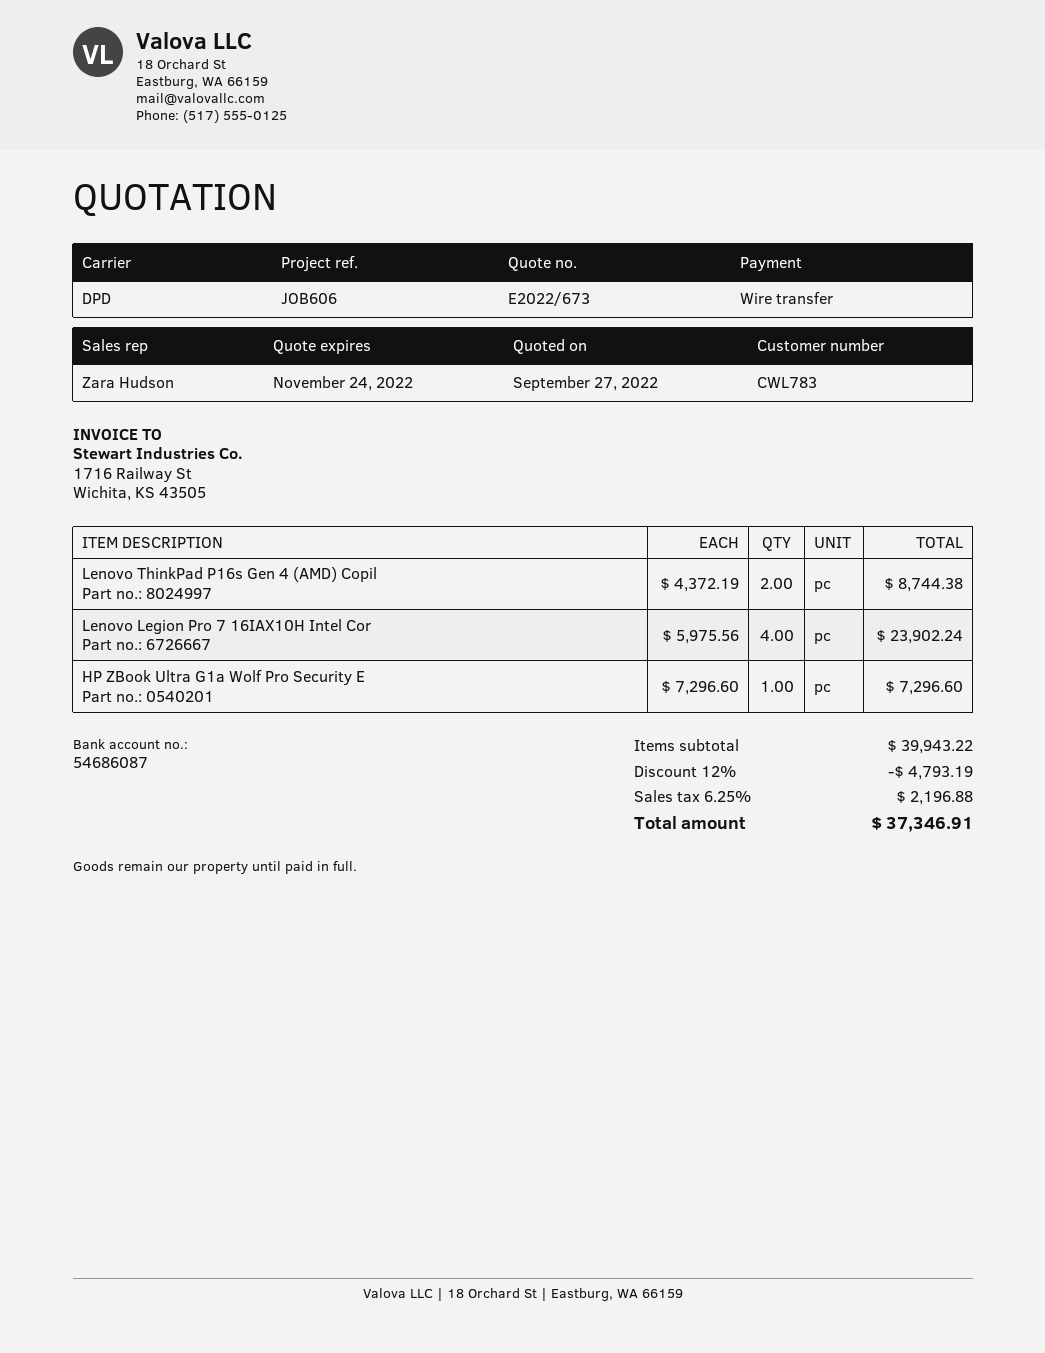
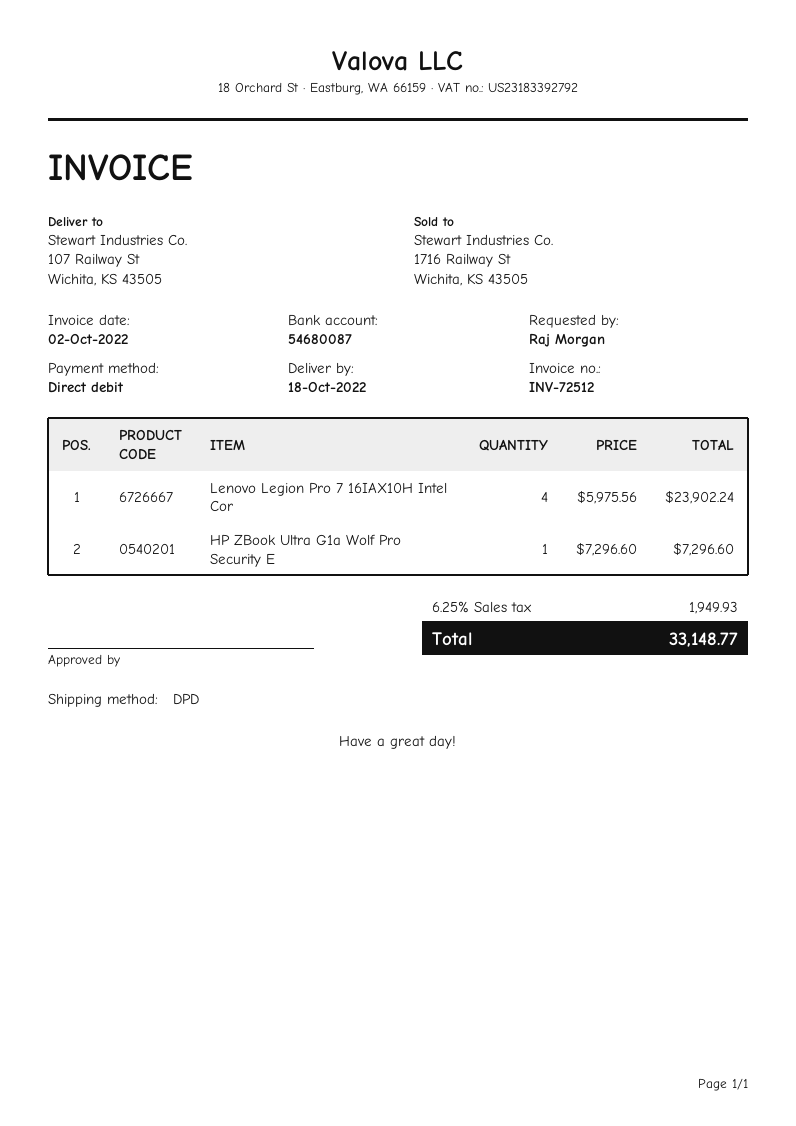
payment method: bank transfer -> direct debit
bank account: 54686087 -> 54680087
Lenovo ThinkPad P16s Gen 4 (AMD) Copil: 2 x 4372.19 = 8744.38 -> none
discount: 12% = 4793.19 -> none
tax: 6.25% = 2196.88 -> 6.25% = 1949.93
total: 37346.91 -> 33148.77

